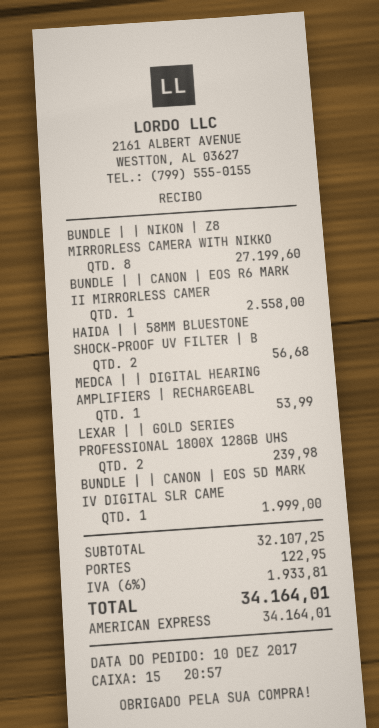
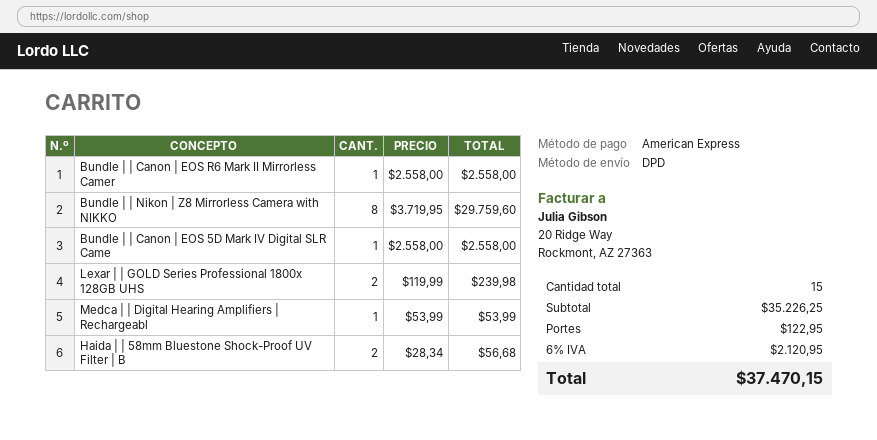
BUNDLE | | NIKON | Z8 MIRRORLESS CAMERA WITH NIKKO: 8 for 27199.60 -> 8 for 29759.60
BUNDLE | | CANON | EOS 5D MARK IV DIGITAL SLR CAME: 1 for 1999.00 -> 1 for 2558.00
subtotal: 32107.25 -> 35226.25
tax: 6% = 1933.81 -> 6% = 2120.95
total: 34164.01 -> 37470.15

